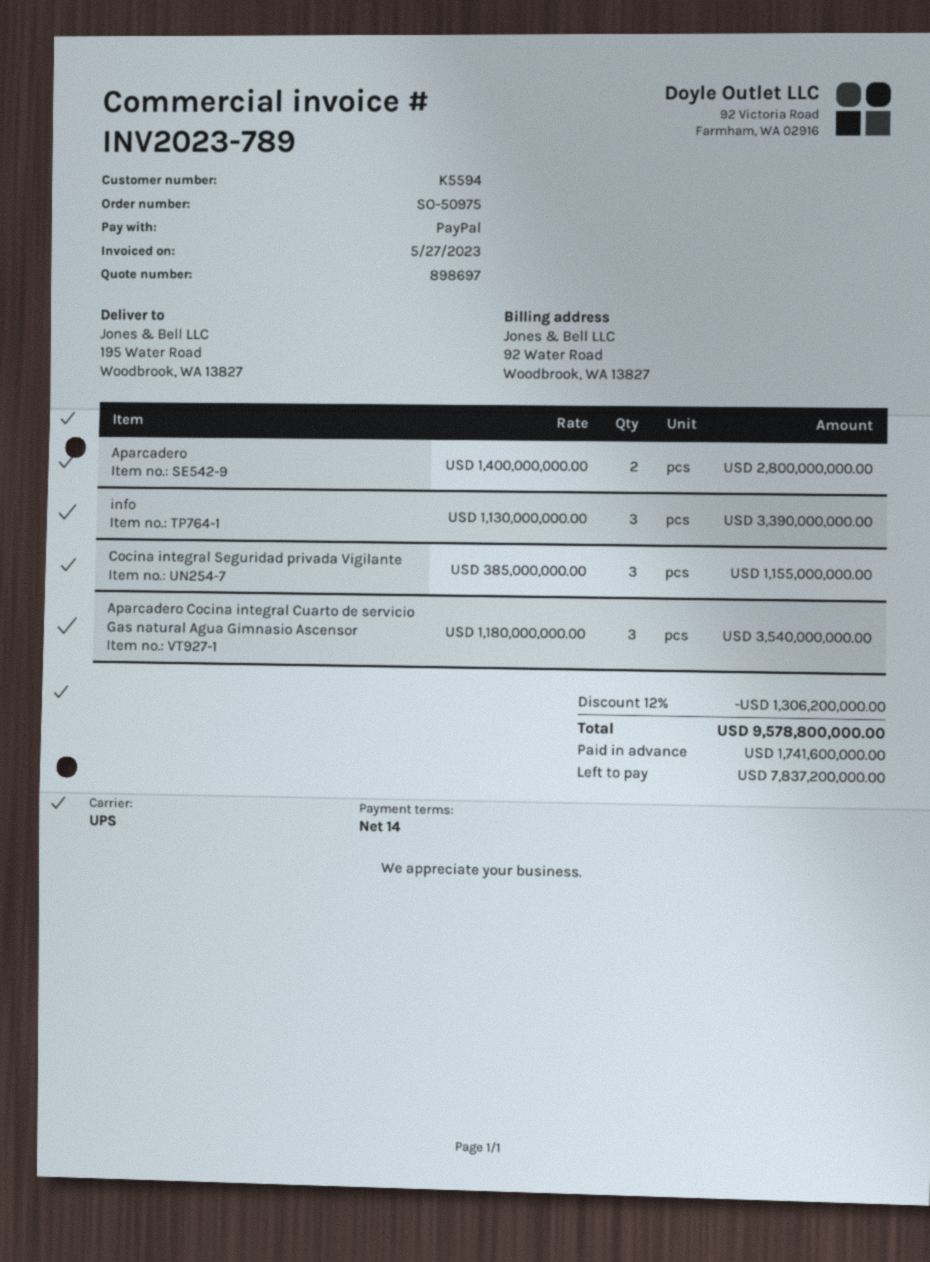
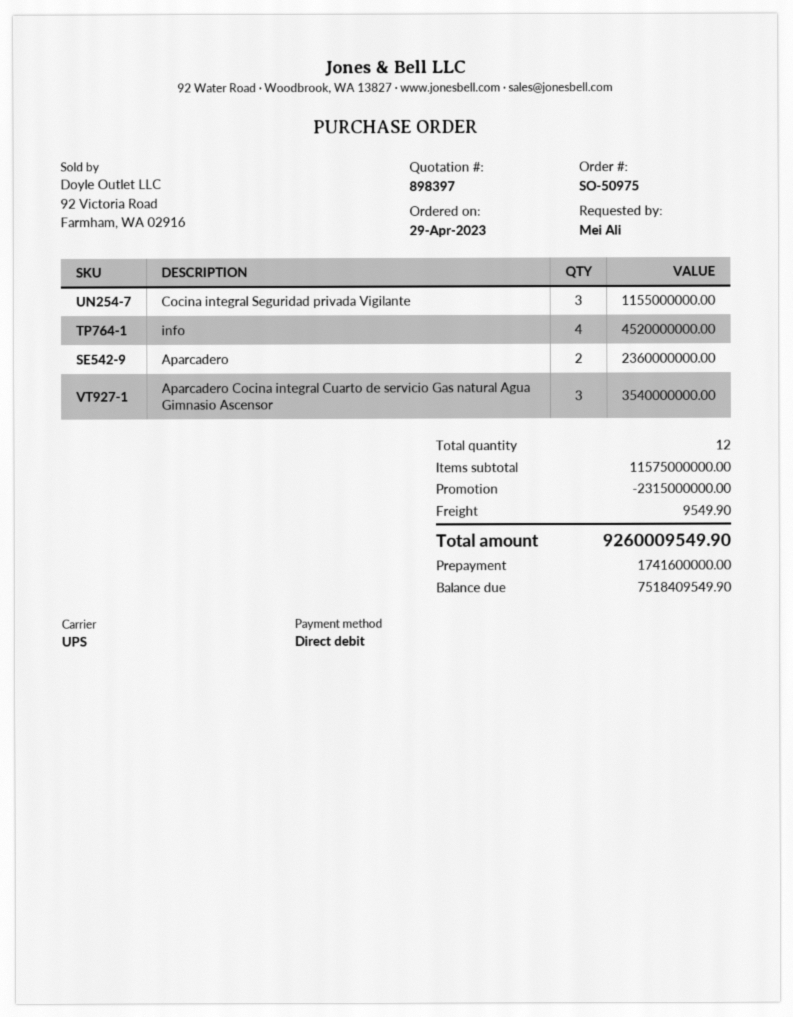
quote number: 898697 -> 898397
payment method: PayPal -> direct debit
Aparcadero: 2 for 2800000000.00 -> 2 for 2360000000.00
info: 3 for 3390000000.00 -> 4 for 4520000000.00
discount: 1306200000.00 -> 2315000000.00
shipping: none -> 9549.90
total: 9578800000.00 -> 9260009549.90
balance: 7837200000.00 -> 7518409549.90

